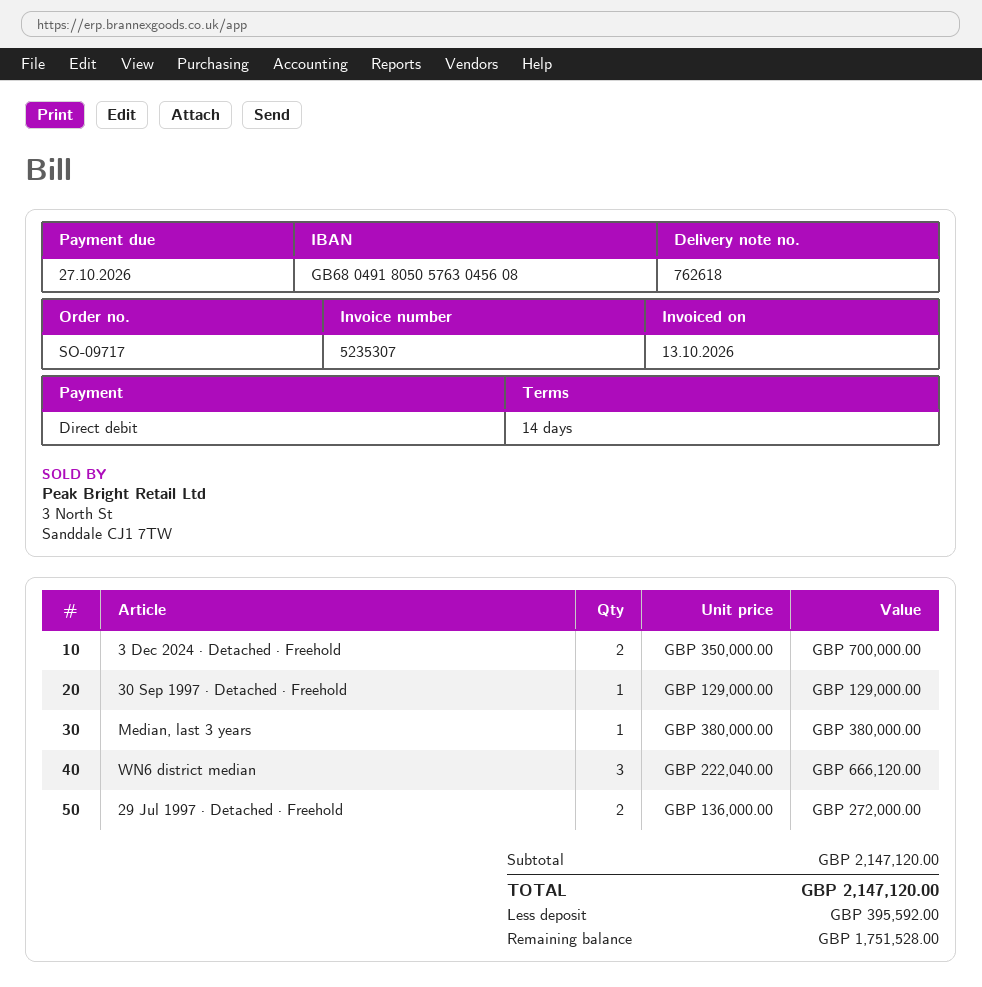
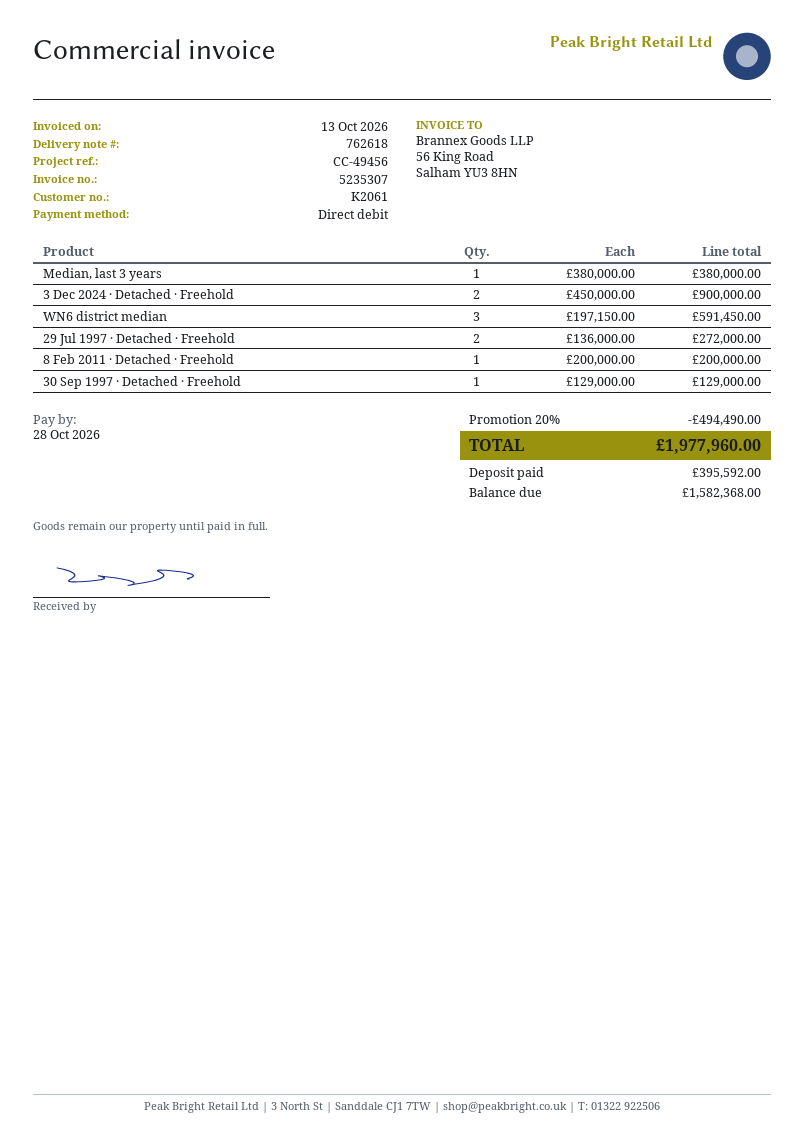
due date: 2026-10-27 -> 2026-10-28
3 Dec 2024 · Detached · Freehold: 2 x 350000.00 = 700000.00 -> 2 x 450000.00 = 900000.00
WN6 district median: 3 x 222040.00 = 666120.00 -> 3 x 197150.00 = 591450.00
8 Feb 2011 · Detached · Freehold: none -> 1 x 200000.00 = 200000.00
discount: none -> 20% = 494490.00
total: 2147120.00 -> 1977960.00
balance: 1751528.00 -> 1582368.00

